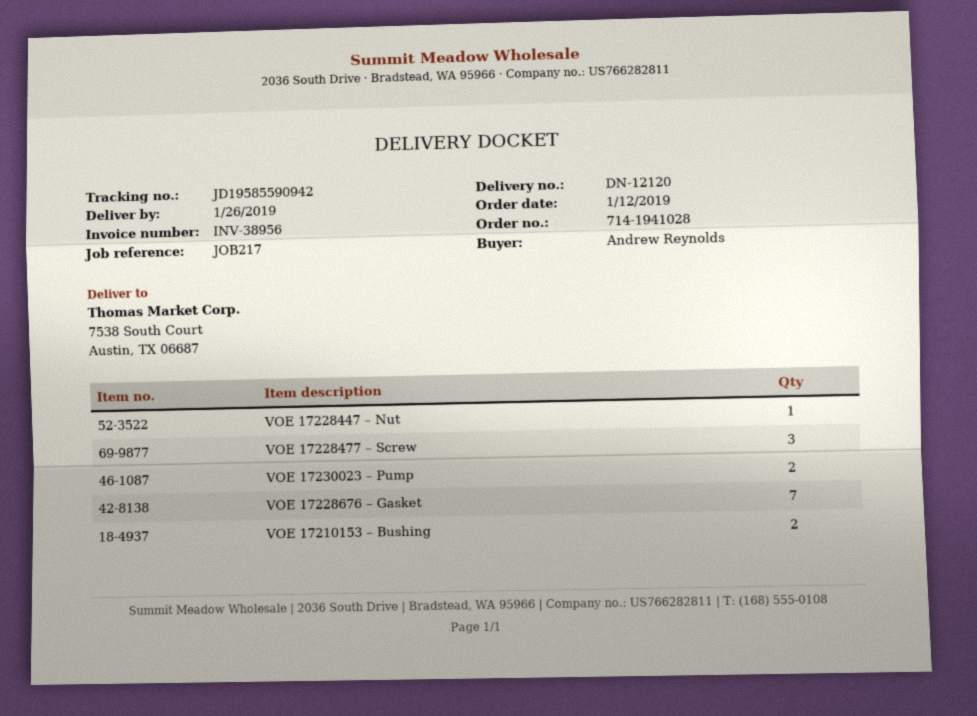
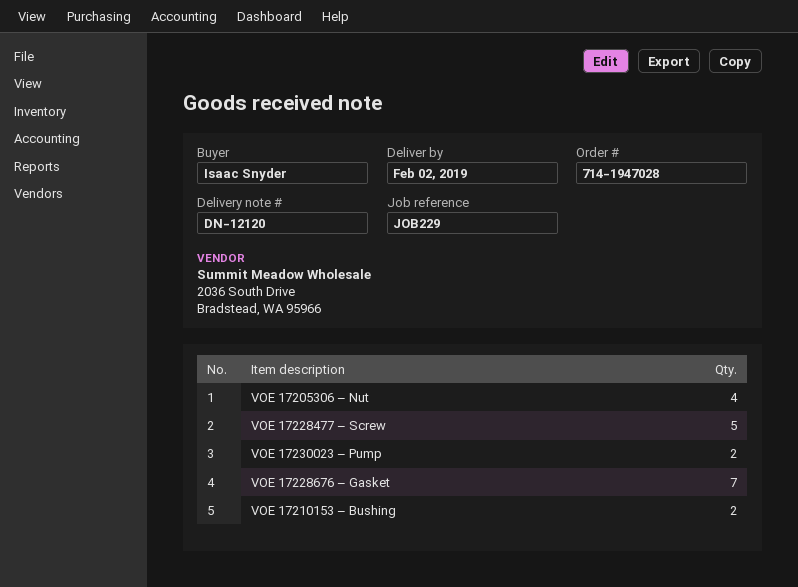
order number: 714-1941028 -> 714-1947028
delivery date: 2019-01-26 -> 2019-02-02
reference: JOB217 -> JOB229
ordered by: Andrew Reynolds -> Isaac Snyder
VOE 17228447 – Nut: 1 -> none
VOE 17228477 – Screw: 3 -> 5
VOE 17205306 – Nut: none -> 4

